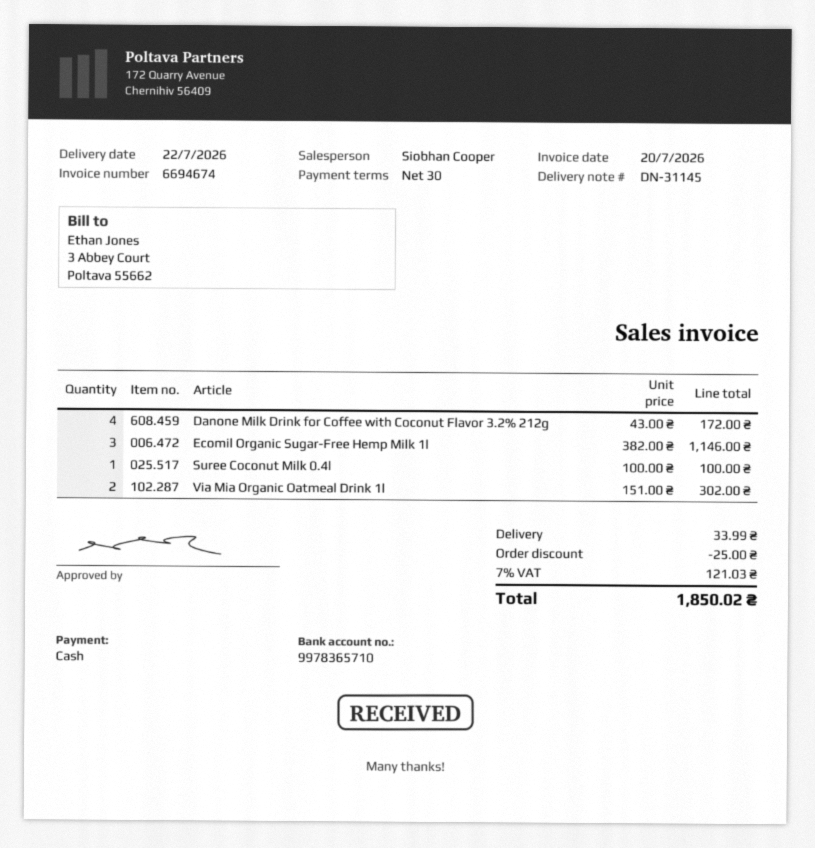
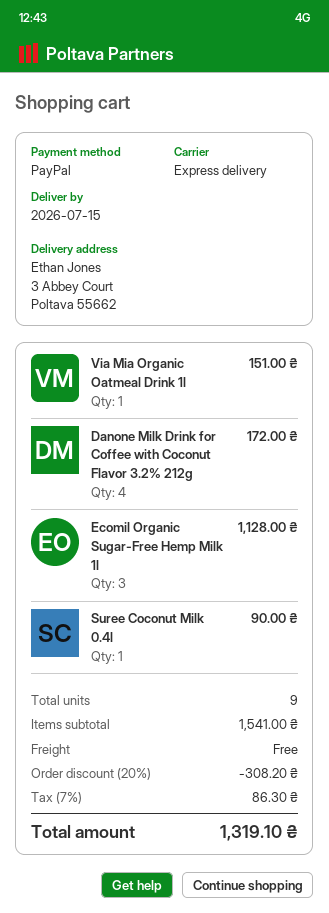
delivery date: 2026-07-22 -> 2026-07-15
payment method: cash -> PayPal
Ecomil Organic Sugar-Free Hemp Milk 1l: 3 for 1146.00 -> 3 for 1128.00
Suree Coconut Milk 0.4l: 1 for 100.00 -> 1 for 90.00
Via Mia Organic Oatmeal Drink 1l: 2 for 302.00 -> 1 for 151.00
discount: 25.00 -> 308.20
shipping: 33.99 -> 0.00
tax: 7% = 121.03 -> 7% = 86.30
total: 1850.02 -> 1319.10

